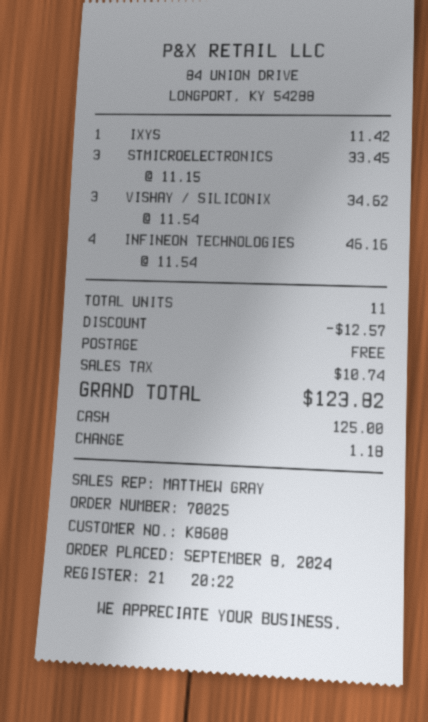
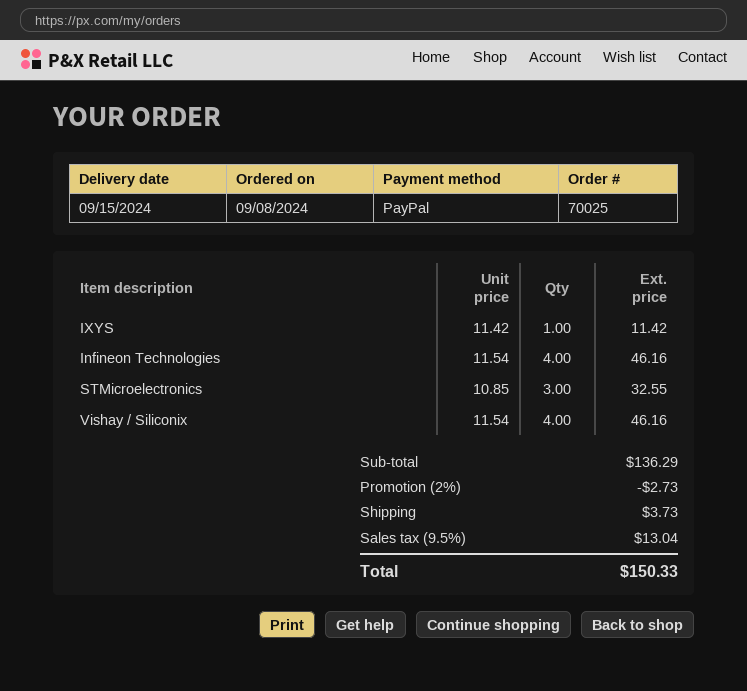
payment method: cash -> PayPal
STMICROELECTRONICS: 3 x 11.15 = 33.45 -> 3 x 10.85 = 32.55
VISHAY / SILICONIX: 3 x 11.54 = 34.62 -> 4 x 11.54 = 46.16
discount: 12.57 -> 2.73
shipping: 0.00 -> 3.73
tax: 10.74 -> 13.04
total: 123.82 -> 150.33

